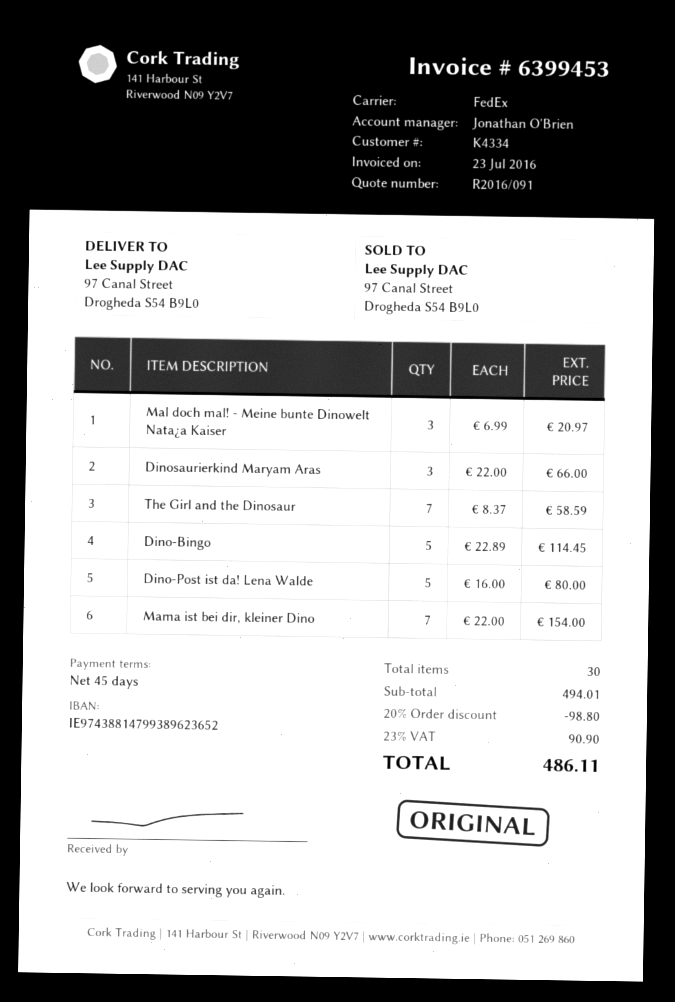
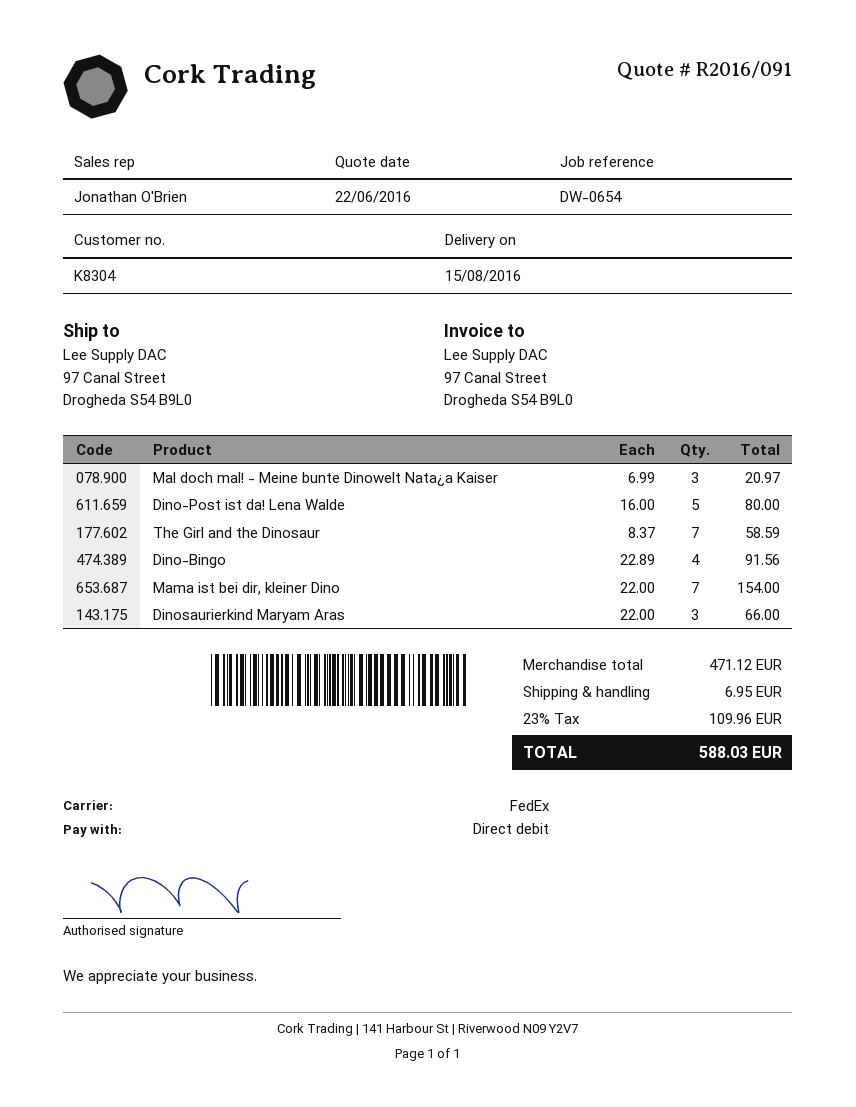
customer number: K4334 -> K8304
Dino-Bingo: 5 x 22.89 = 114.45 -> 4 x 22.89 = 91.56
subtotal: 494.01 -> 471.12
discount: 20% = 98.80 -> none
shipping: none -> 6.95
tax: 23% = 90.90 -> 23% = 109.96
total: 486.11 -> 588.03

